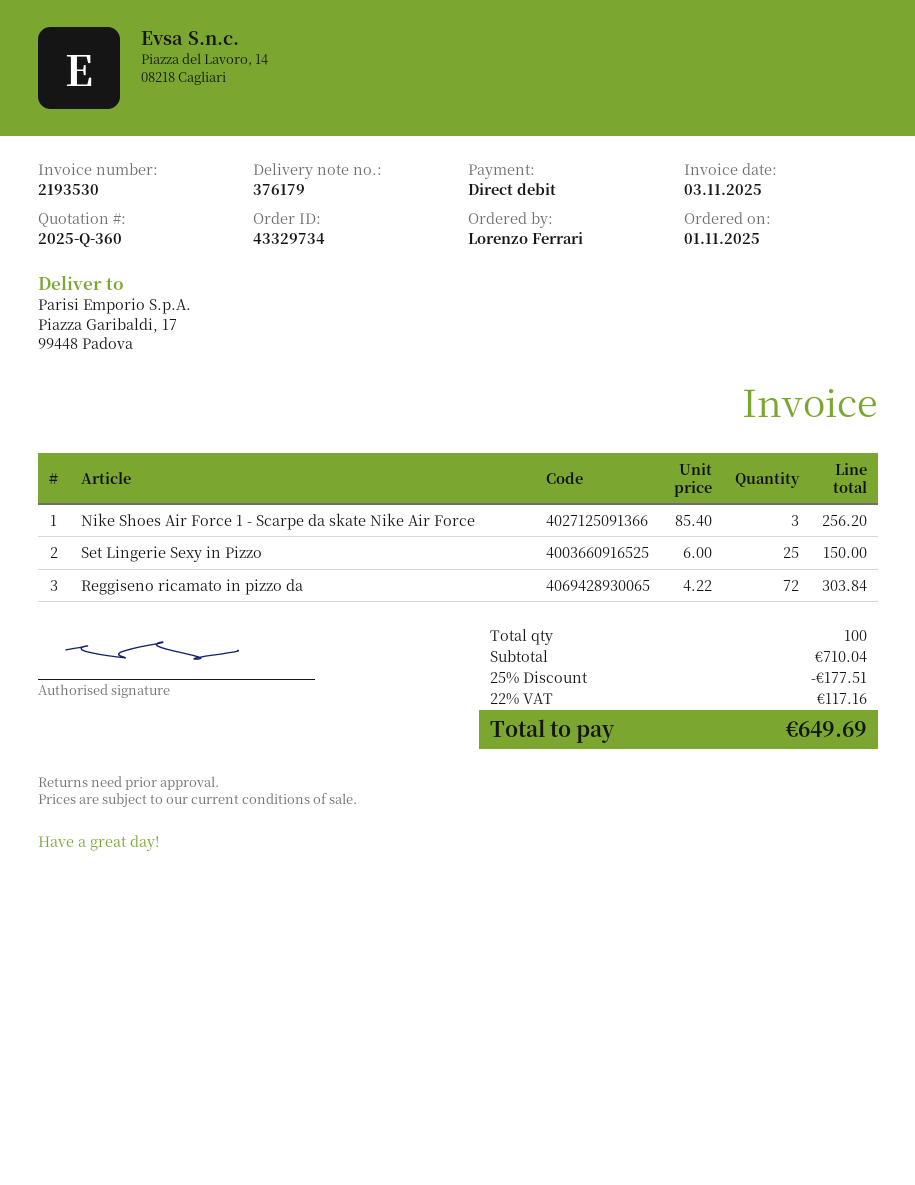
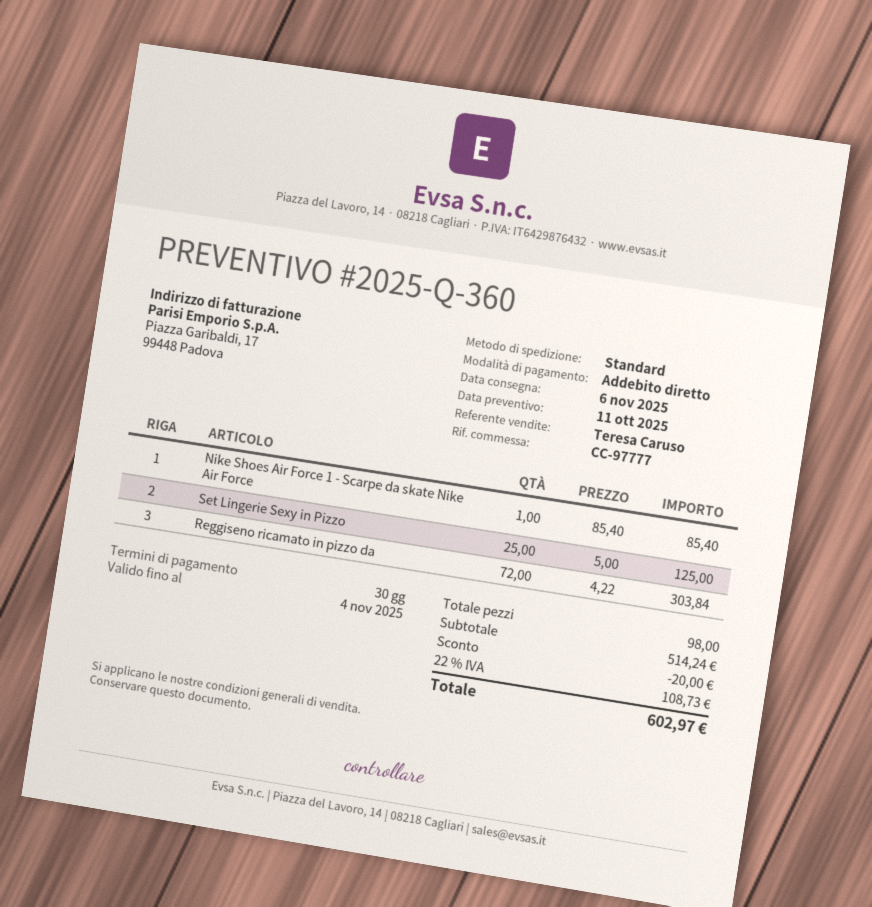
Nike Shoes Air Force 1 - Scarpe da skate Nike Air Force: 3 x 85.40 = 256.20 -> 1 x 85.40 = 85.40
Set Lingerie Sexy in Pizzo: 25 x 6.00 = 150.00 -> 25 x 5.00 = 125.00
total quantity: 100 -> 98
subtotal: 710.04 -> 514.24
discount: 177.51 -> 20.00
tax: 22% = 117.16 -> 22% = 108.73
total: 649.69 -> 602.97

